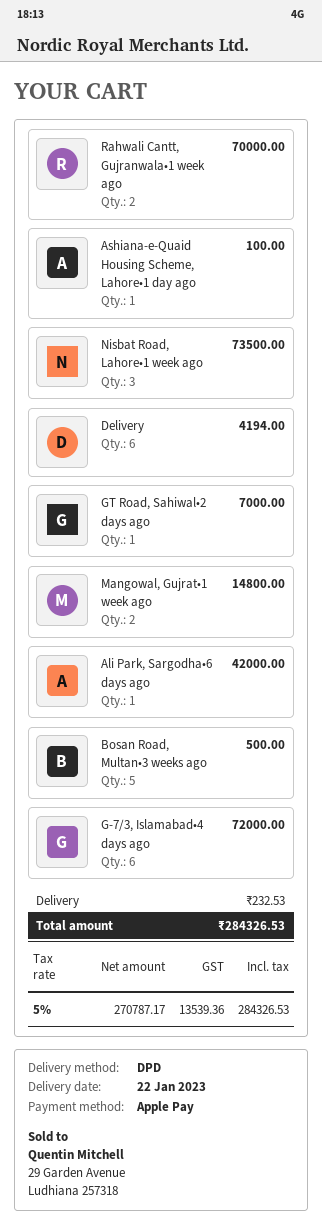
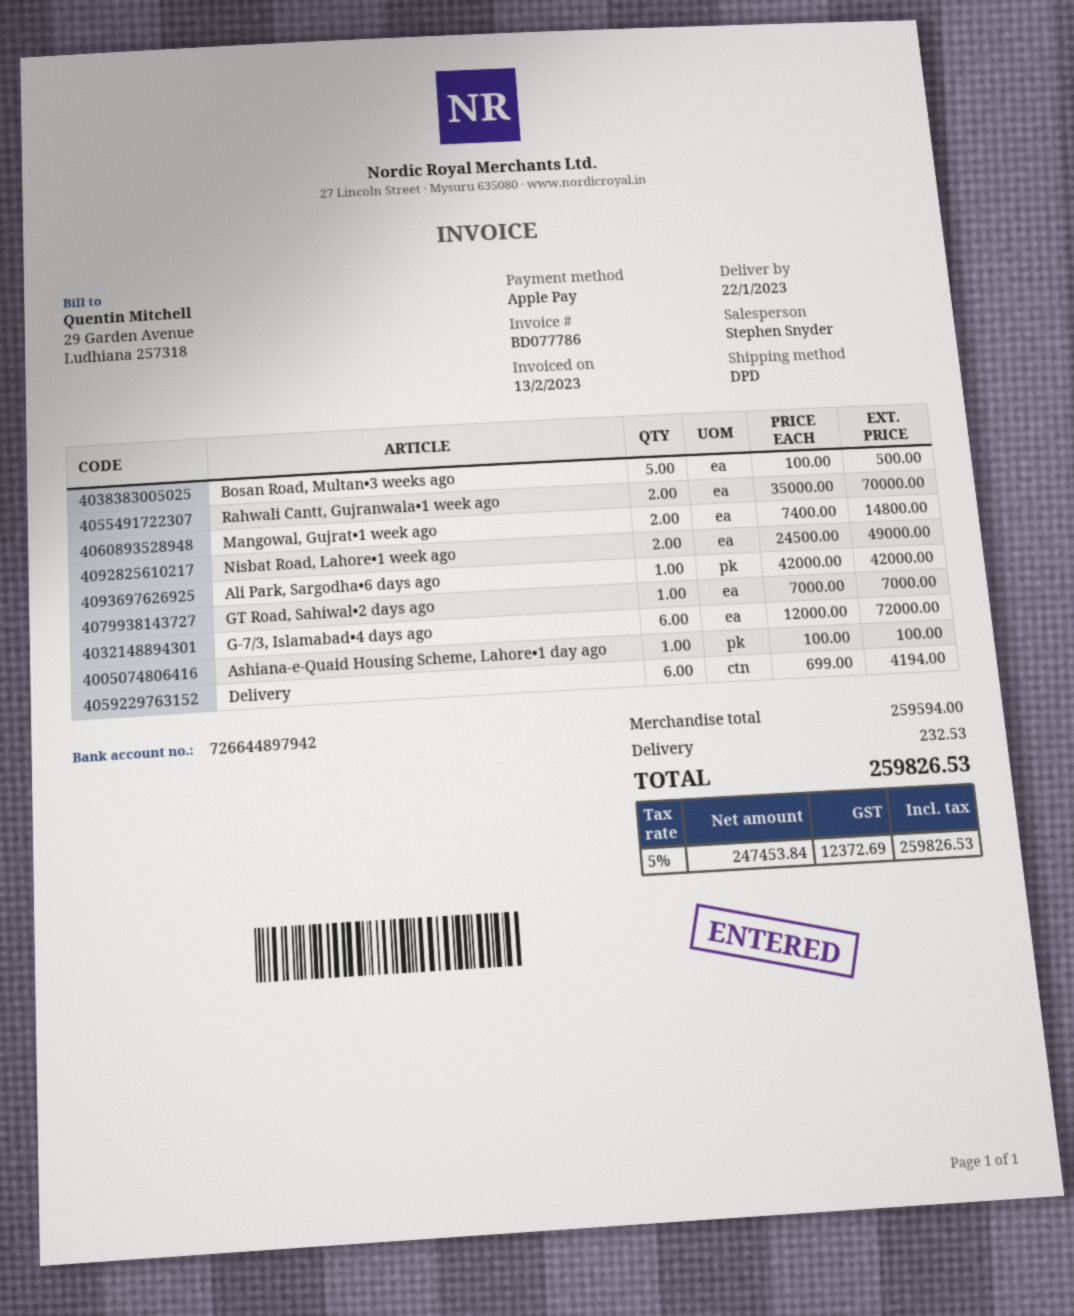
Nisbat Road, Lahore•1 week ago: 3 for 73500.00 -> 2 for 49000.00
net: 270787.17 -> 247453.84
tax: 5% = 13539.36 -> 5% = 12372.69
total: 284326.53 -> 259826.53

